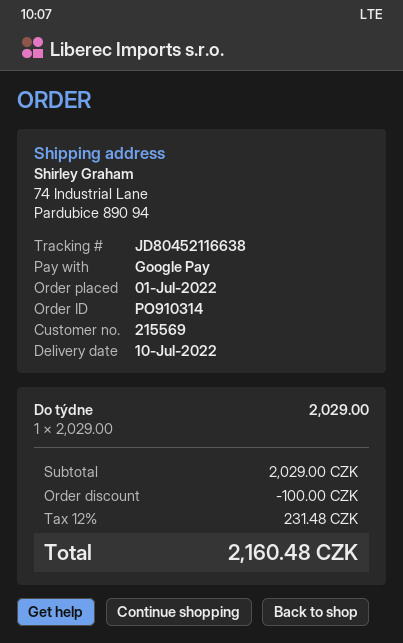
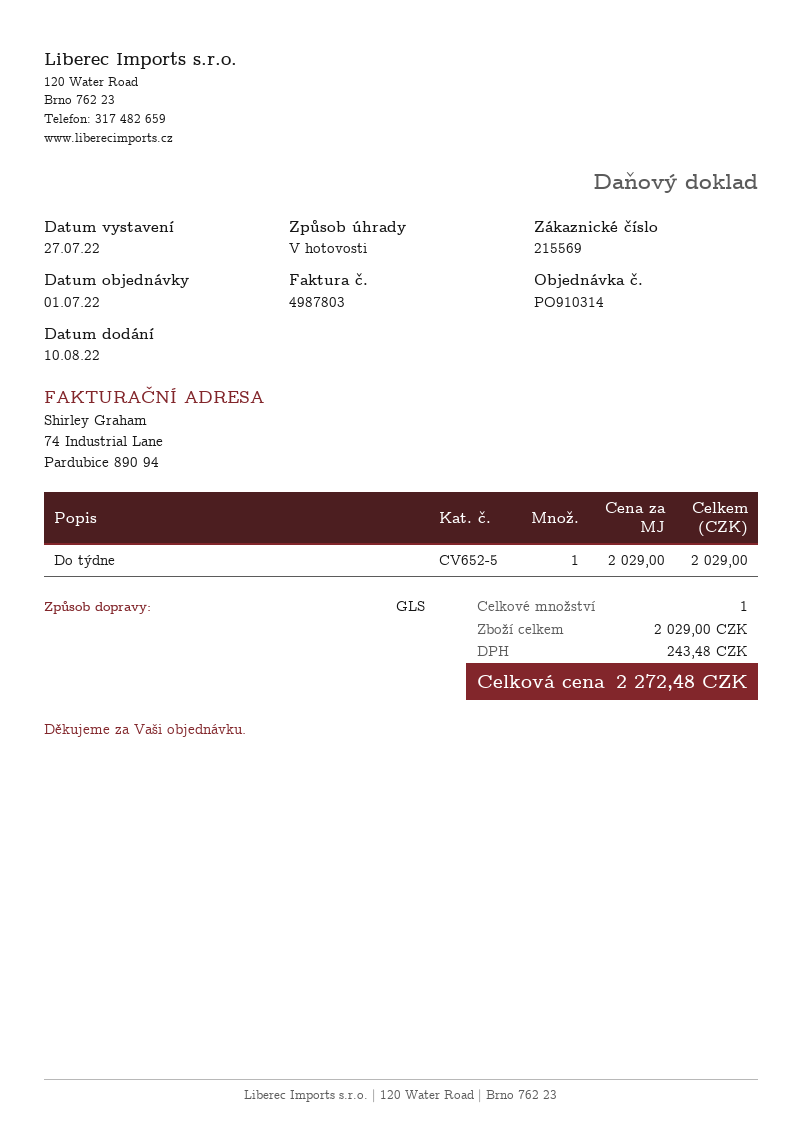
delivery date: 2022-07-10 -> 2022-08-10
payment method: Google Pay -> cash
discount: 100.00 -> none
tax: 231.48 -> 243.48
total: 2160.48 -> 2272.48

